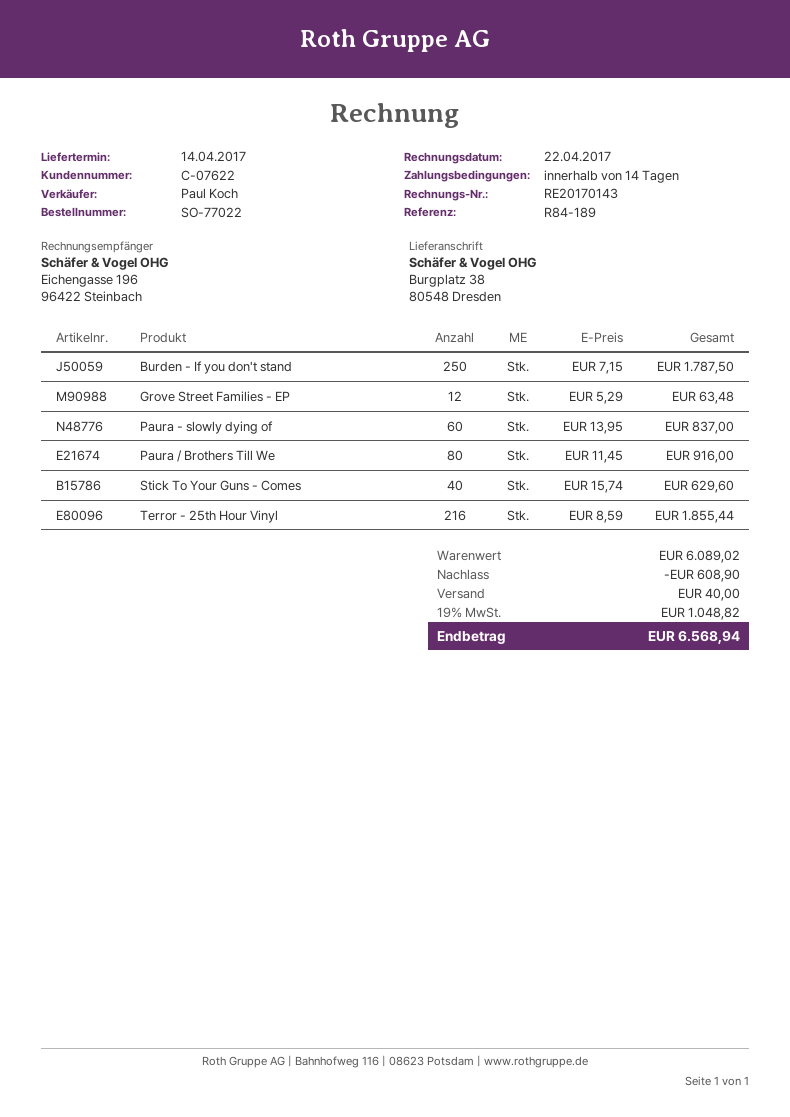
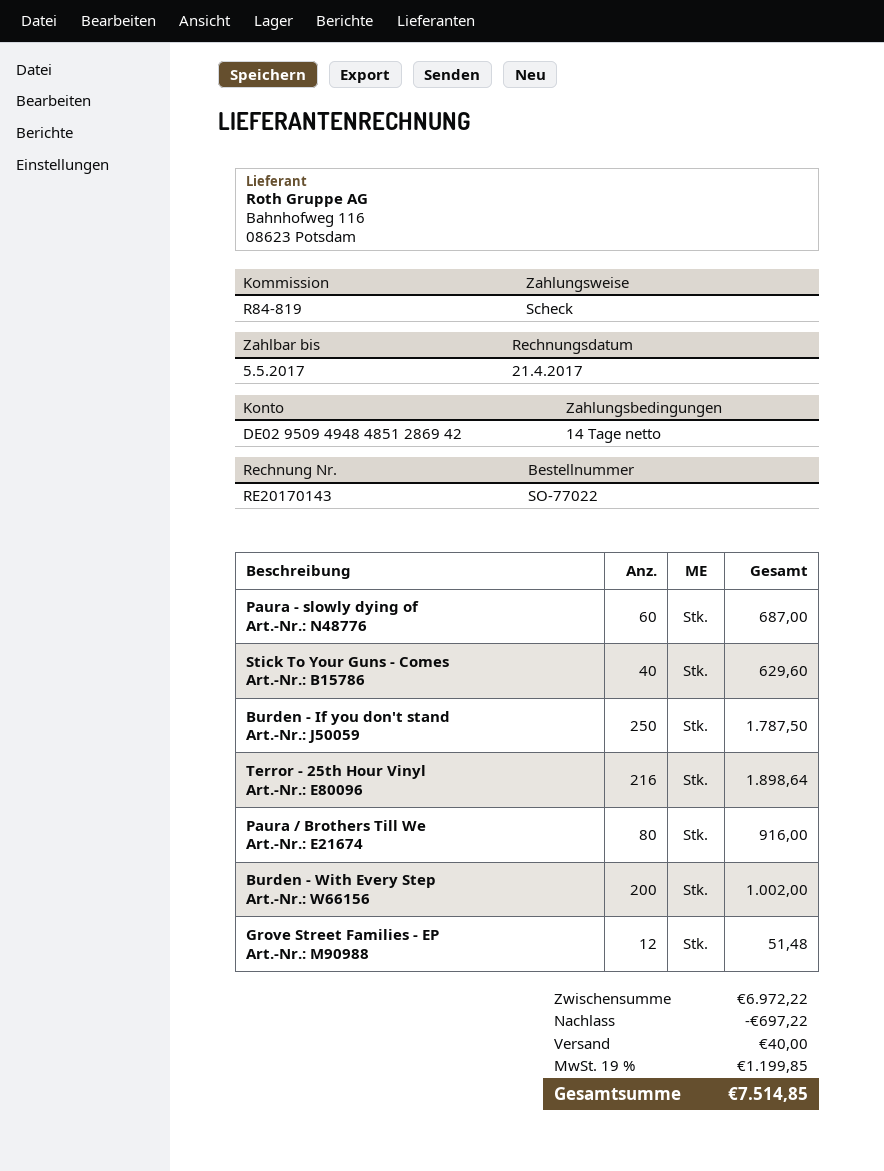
invoice date: 2017-04-22 -> 2017-04-21
reference: R84-189 -> R84-819
Grove Street Families - EP: 12 for 63.48 -> 12 for 51.48
Paura - slowly dying of: 60 for 837.00 -> 60 for 687.00
Terror - 25th Hour Vinyl: 216 for 1855.44 -> 216 for 1898.64
Burden - With Every Step: none -> 200 for 1002.00
subtotal: 6089.02 -> 6972.22
discount: 608.90 -> 697.22
tax: 19% = 1048.82 -> 19% = 1199.85
total: 6568.94 -> 7514.85

